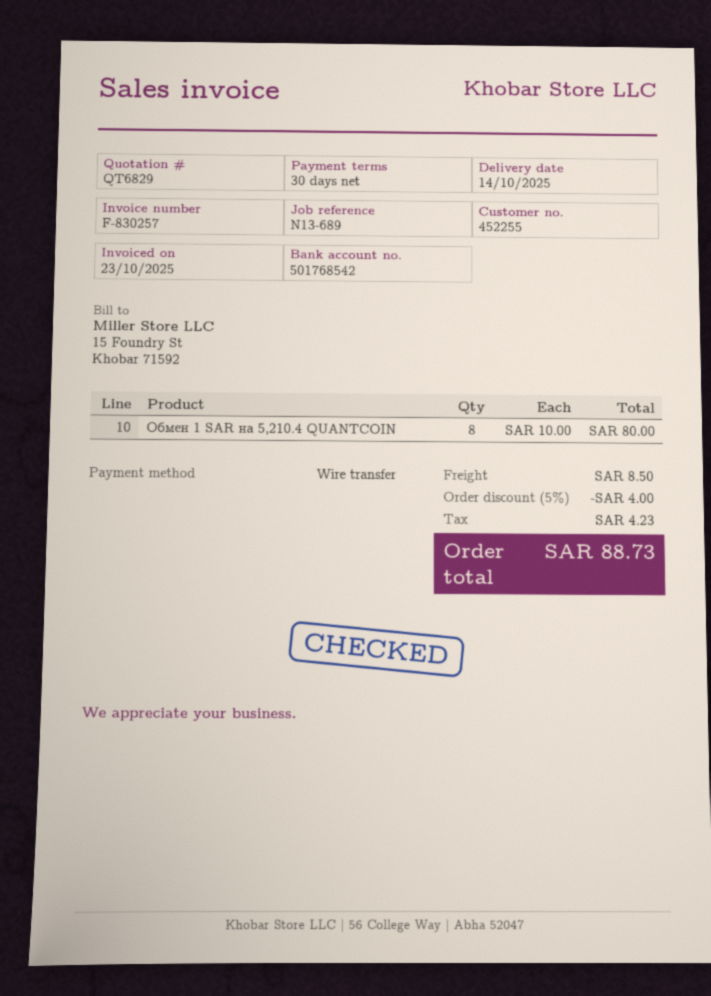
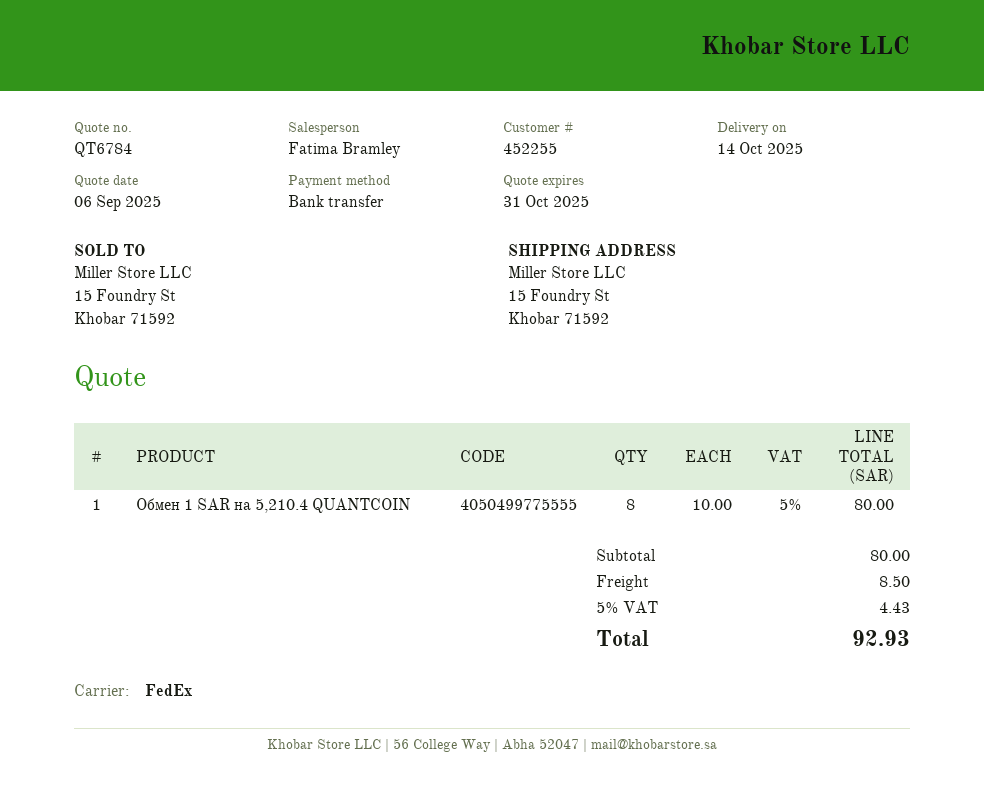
quote number: QT6829 -> QT6784
discount: 5% = 4.00 -> none
tax: 4.23 -> 4.43
total: 88.73 -> 92.93

